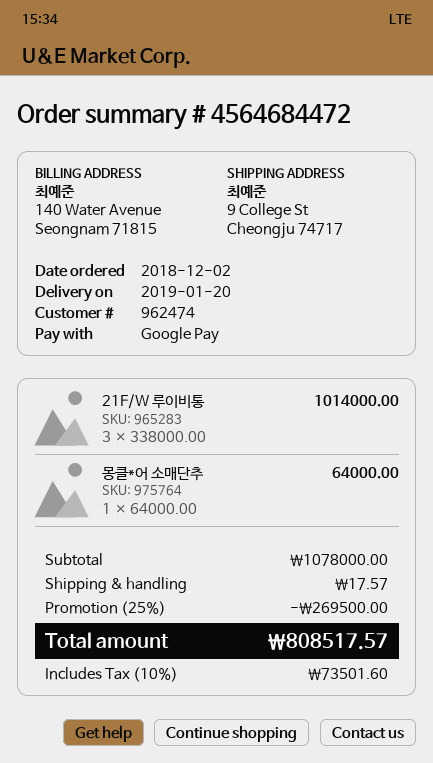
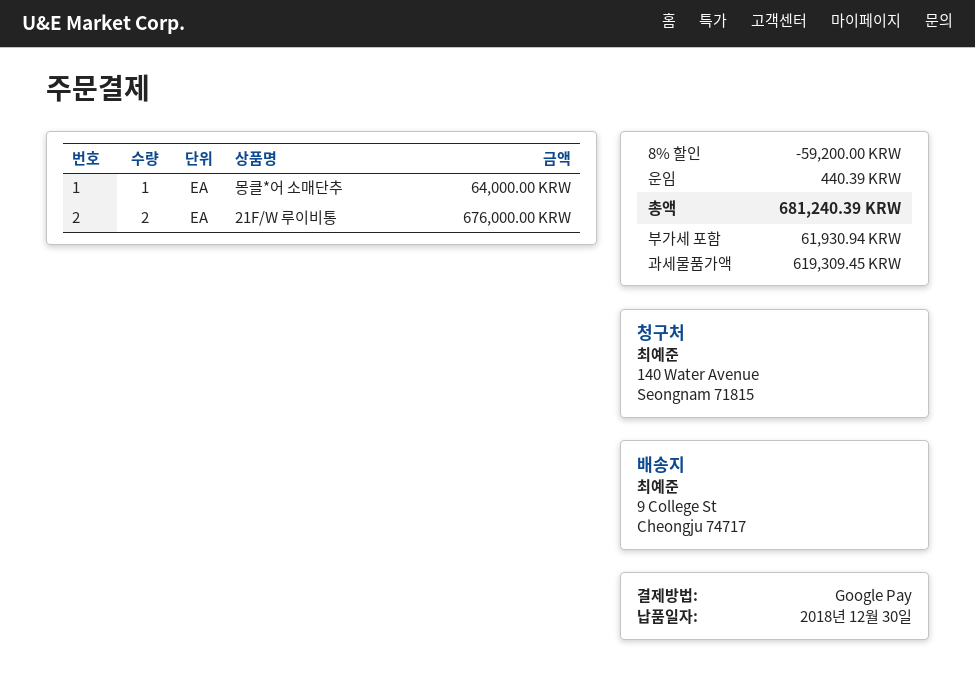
delivery date: 2019-01-20 -> 2018-12-30
21F/W 루이비통: 3 for 1014000.00 -> 2 for 676000.00
discount: 25% = 269500.00 -> 8% = 59200.00
shipping: 17.57 -> 440.39
tax: 73501.60 -> 61930.94
total: 808517.57 -> 681240.39

